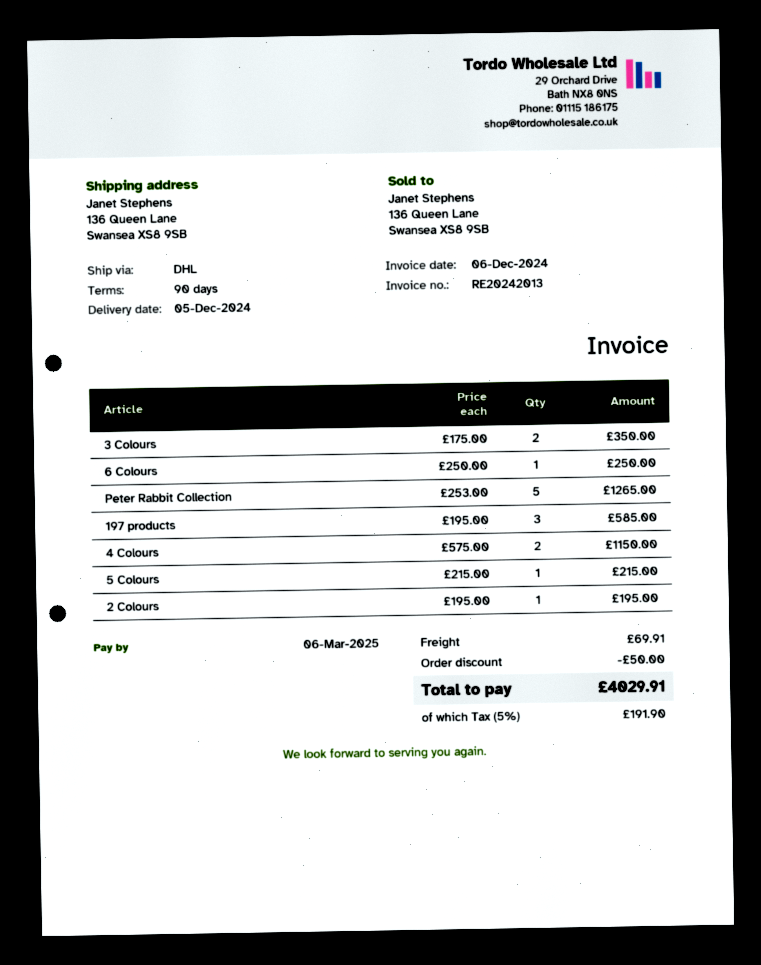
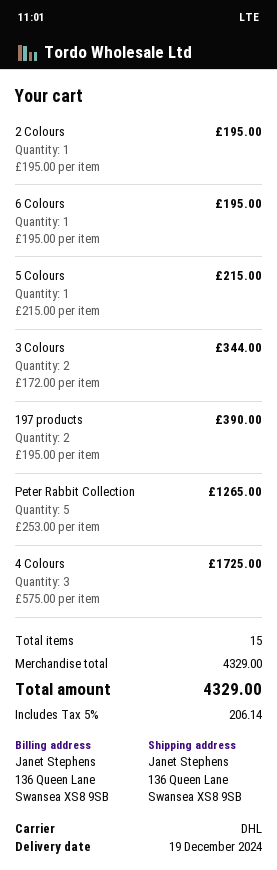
delivery date: 2024-12-05 -> 2024-12-19
3 Colours: 2 x 175.00 = 350.00 -> 2 x 172.00 = 344.00
6 Colours: 1 x 250.00 = 250.00 -> 1 x 195.00 = 195.00
197 products: 3 x 195.00 = 585.00 -> 2 x 195.00 = 390.00
4 Colours: 2 x 575.00 = 1150.00 -> 3 x 575.00 = 1725.00
discount: 50.00 -> none
shipping: 69.91 -> none
tax: 5% = 191.90 -> 5% = 206.14
total: 4029.91 -> 4329.00

